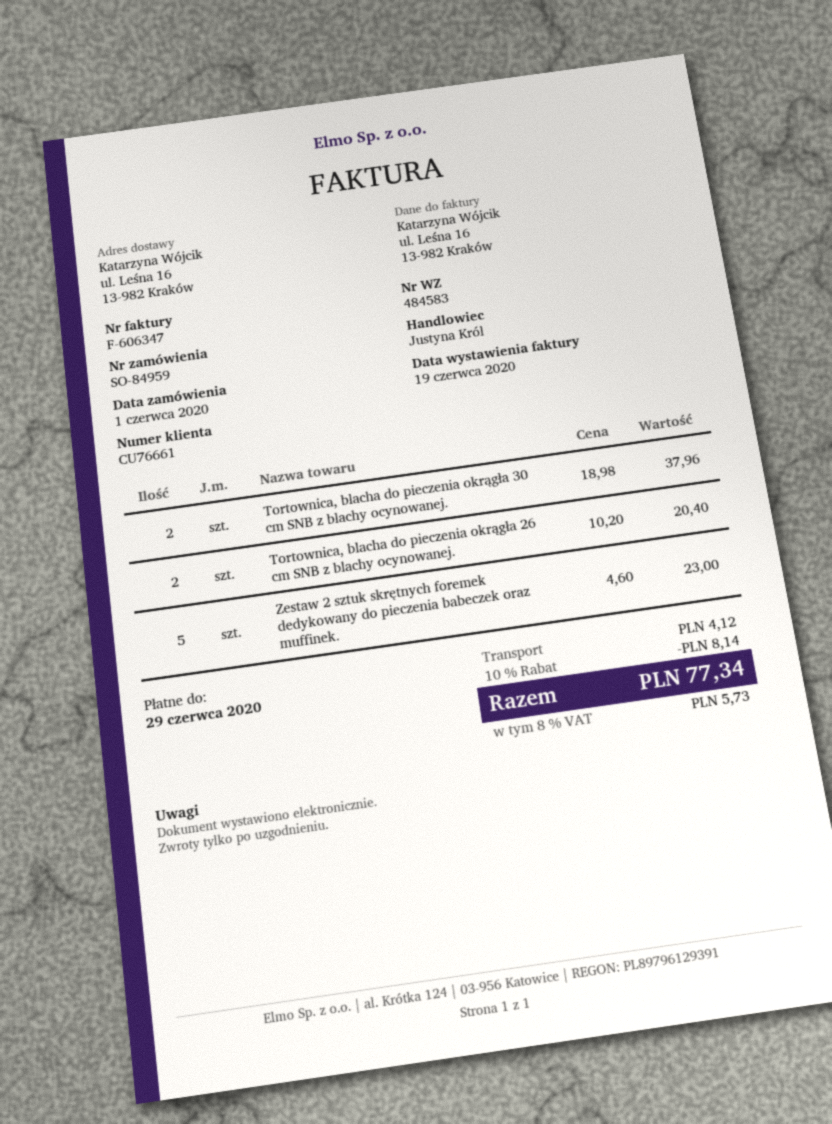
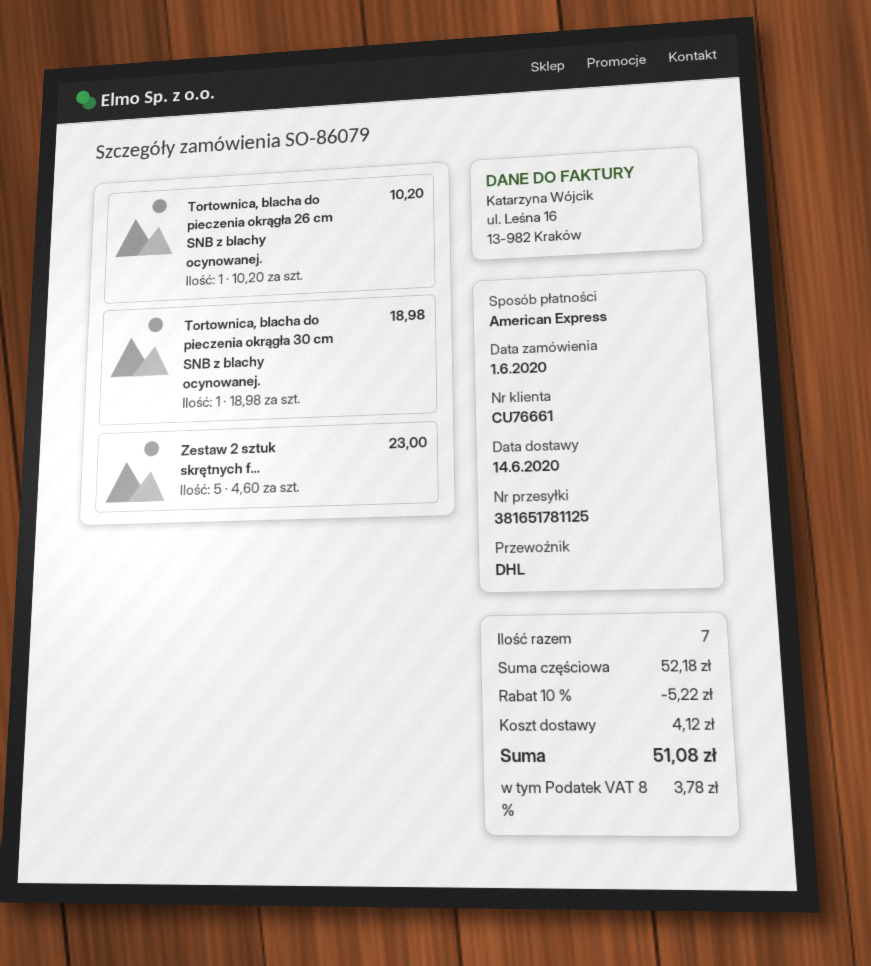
order number: SO-84959 -> SO-86079
Tortownica, blacha do pieczenia okrągła 30 cm SNB z blachy ocynowanej.: 2 x 18.98 = 37.96 -> 1 x 18.98 = 18.98
Tortownica, blacha do pieczenia okrągła 26 cm SNB z blachy ocynowanej.: 2 x 10.20 = 20.40 -> 1 x 10.20 = 10.20
discount: 10% = 8.14 -> 10% = 5.22
tax: 8% = 5.73 -> 8% = 3.78
total: 77.34 -> 51.08

